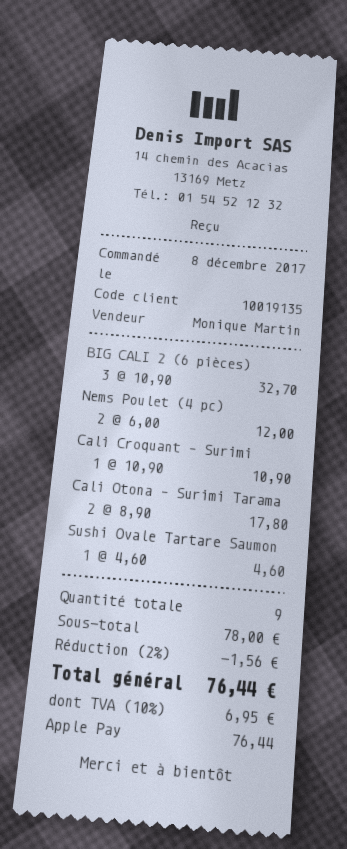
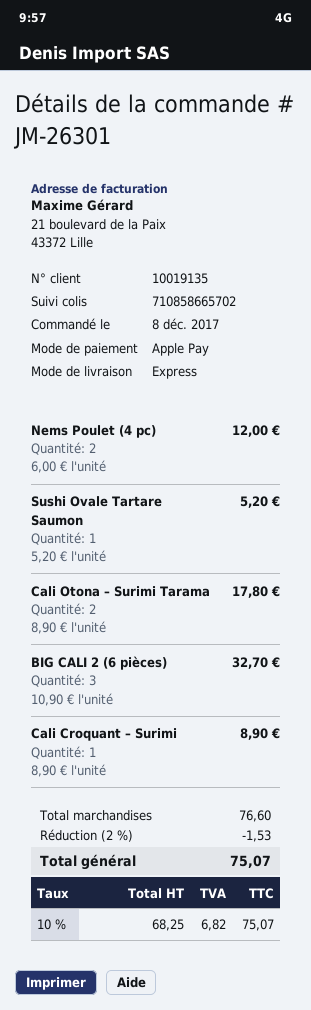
Cali Croquant – Surimi: 1 x 10.90 = 10.90 -> 1 x 8.90 = 8.90
Sushi Ovale Tartare Saumon: 1 x 4.60 = 4.60 -> 1 x 5.20 = 5.20
subtotal: 78.00 -> 76.60
discount: 2% = 1.56 -> 2% = 1.53
tax: 10% = 6.95 -> 10% = 6.82
total: 76.44 -> 75.07

